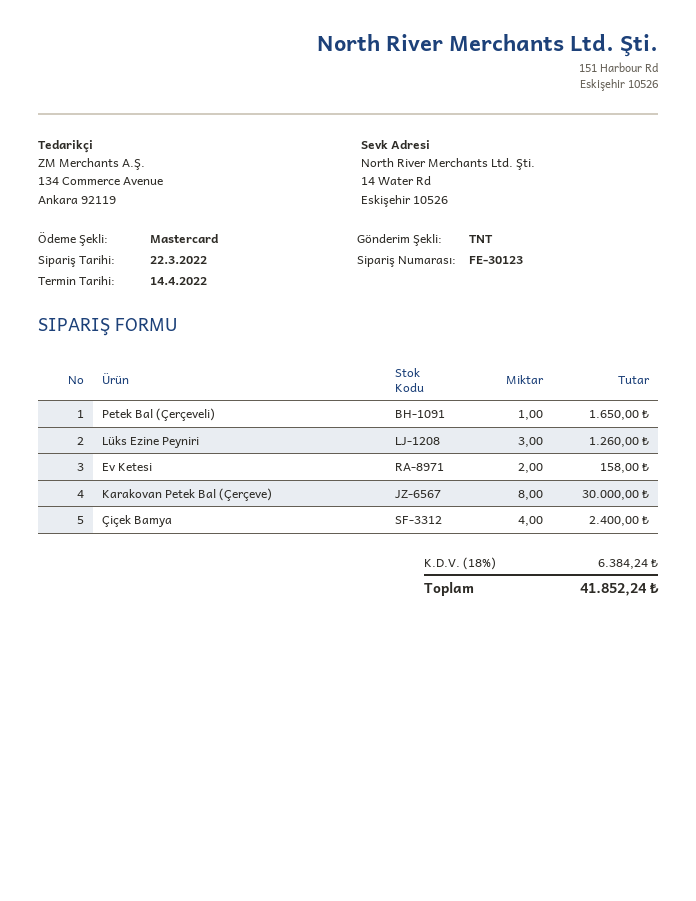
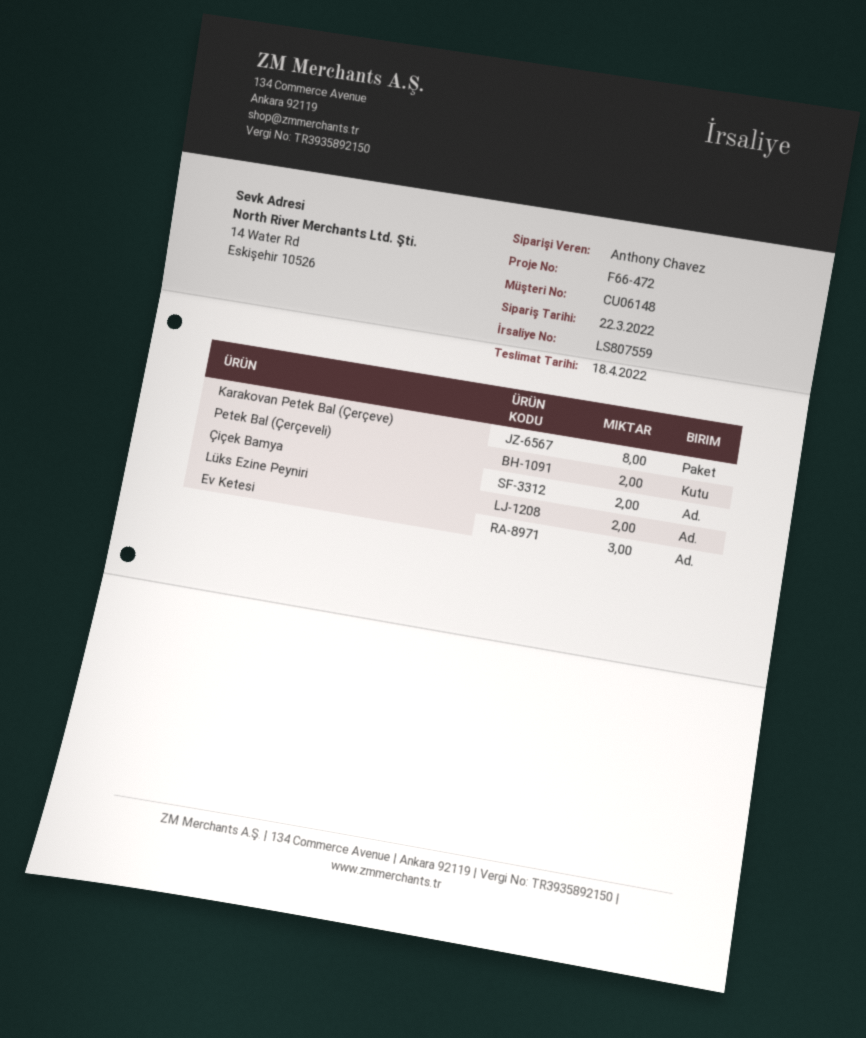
delivery date: 2022-04-14 -> 2022-04-18
Petek Bal (Çerçeveli): 1 -> 2
Lüks Ezine Peyniri: 3 -> 2
Ev Ketesi: 2 -> 3
Çiçek Bamya: 4 -> 2

